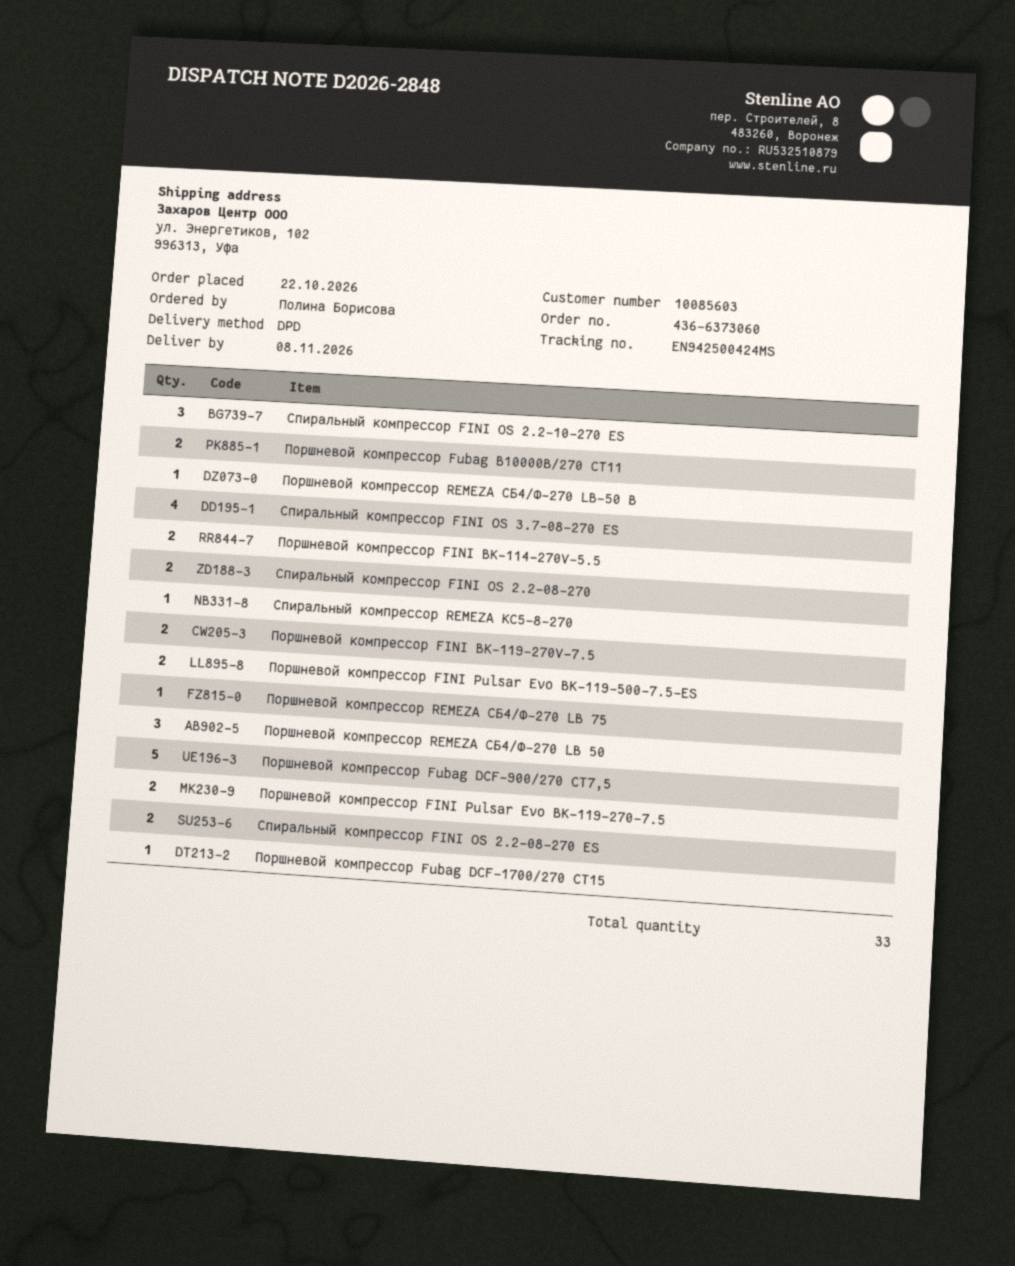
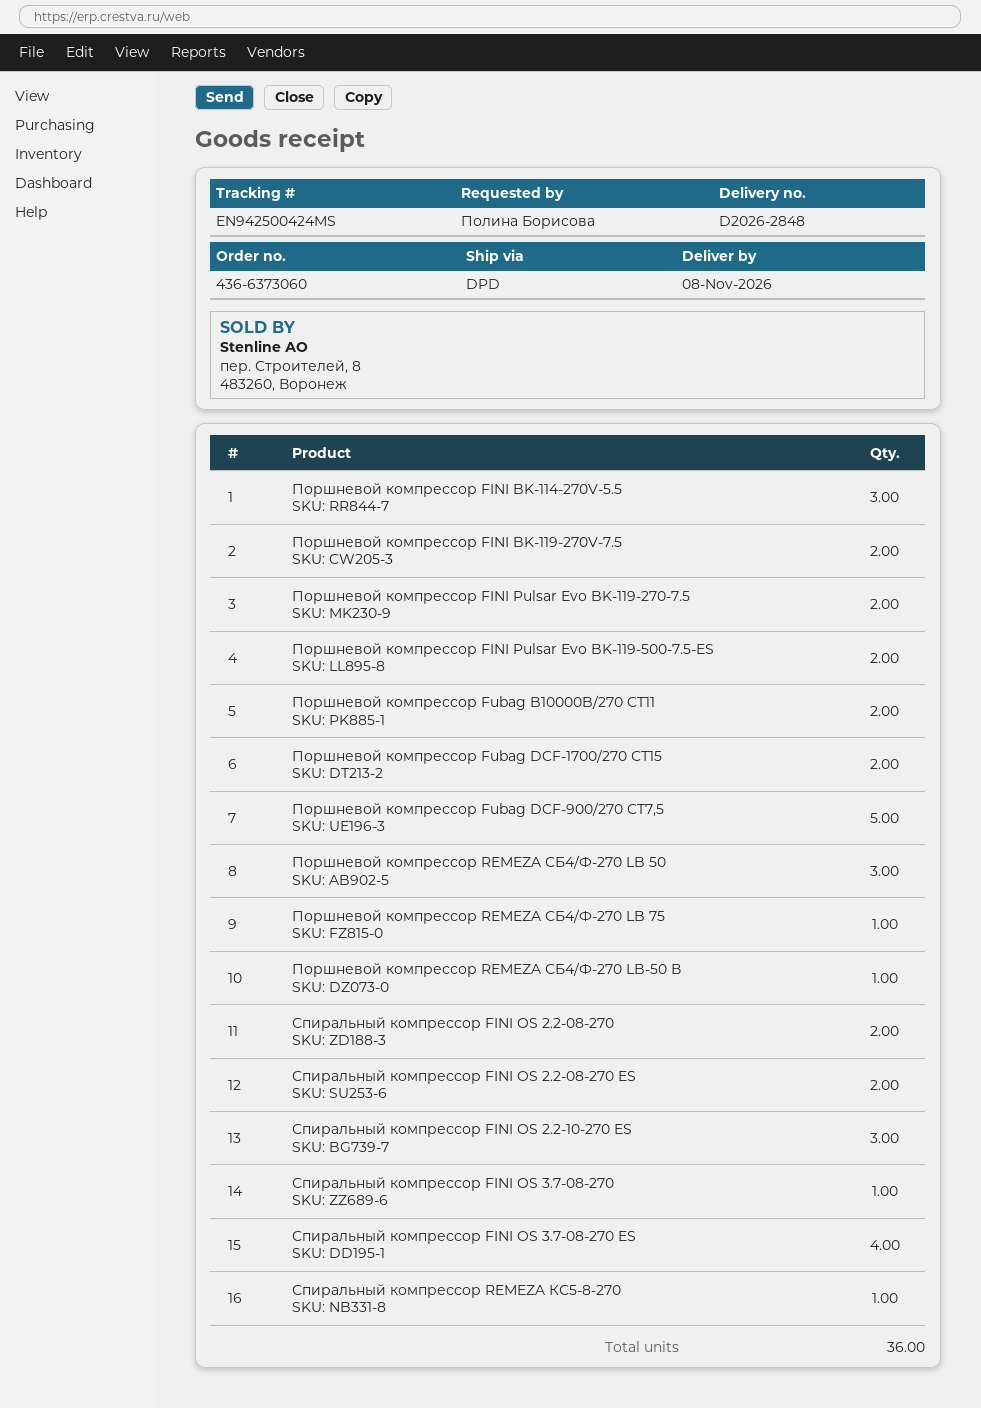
Поршневой компрессор FINI BK-114-270V-5.5: 2 -> 3
Поршневой компрессор Fubag DCF-1700/270 СТ15: 1 -> 2
Спиральный компрессор FINI OS 3.7-08-270: none -> 1
total quantity: 33 -> 36

